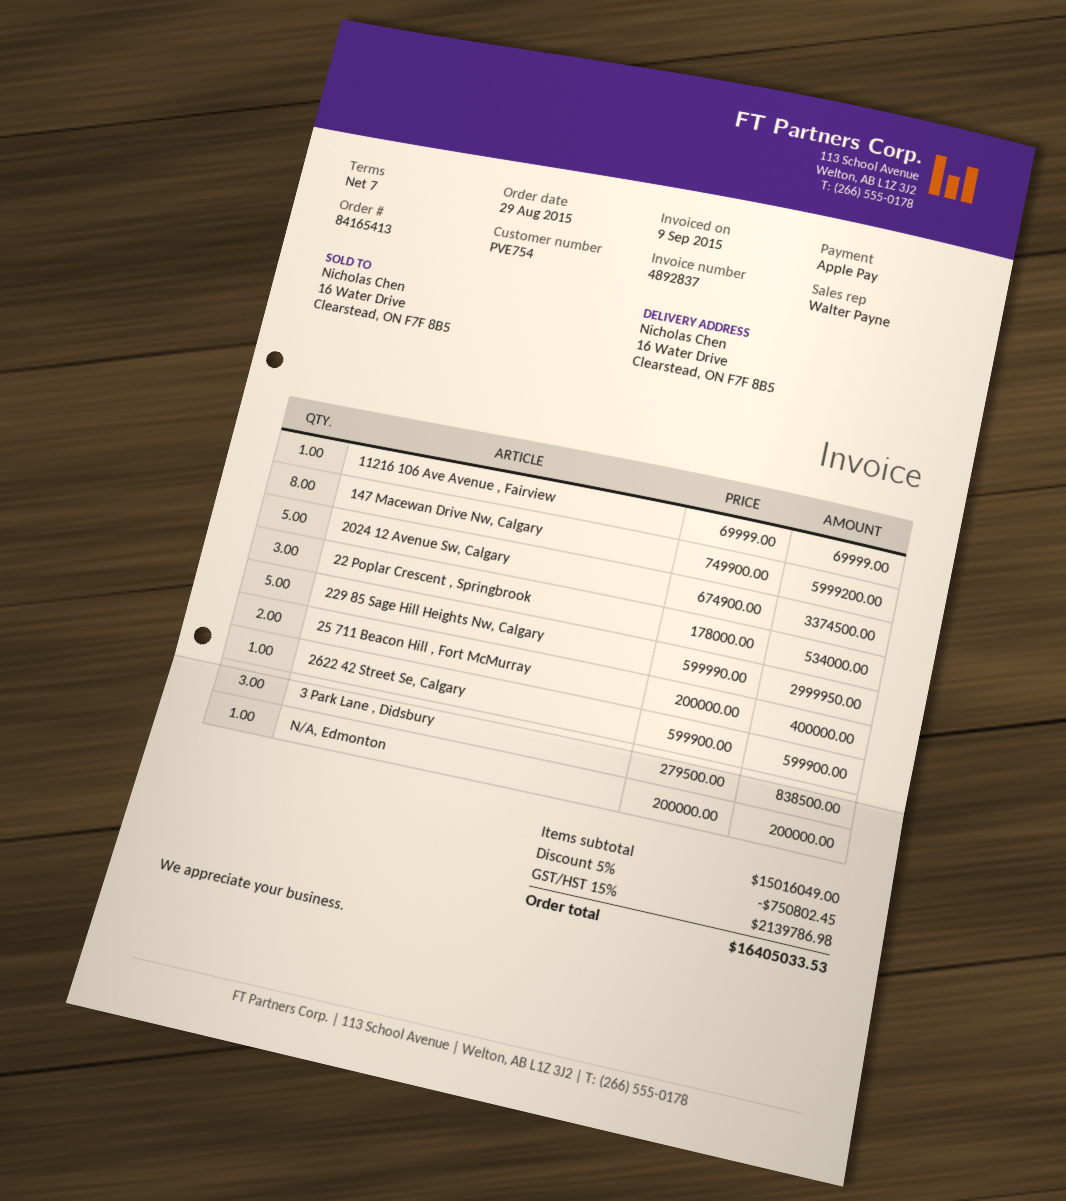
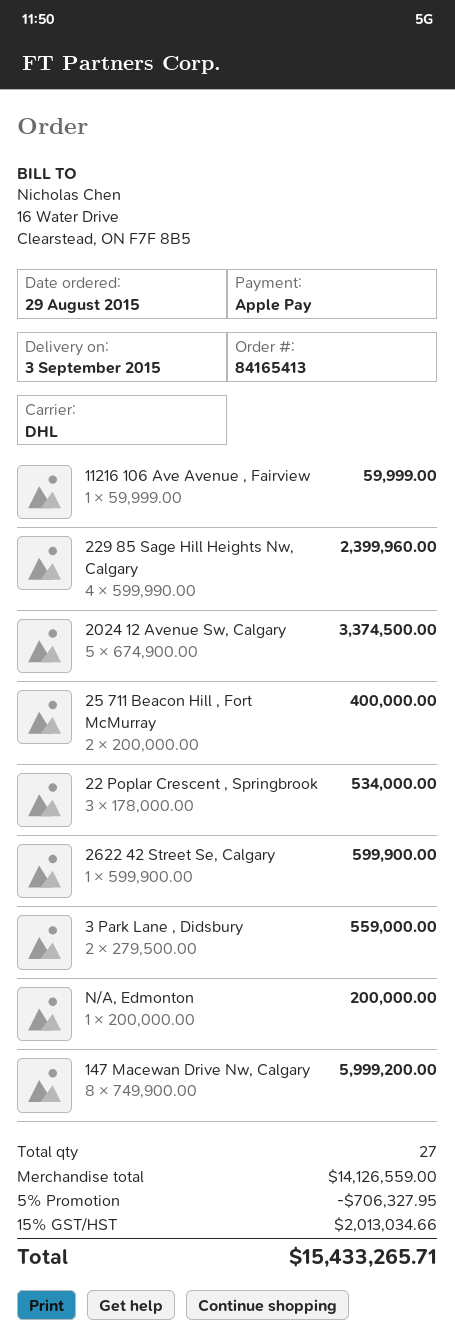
11216 106 Ave Avenue , Fairview: 1 x 69999.00 = 69999.00 -> 1 x 59999.00 = 59999.00
229 85 Sage Hill Heights Nw, Calgary: 5 x 599990.00 = 2999950.00 -> 4 x 599990.00 = 2399960.00
3 Park Lane , Didsbury: 3 x 279500.00 = 838500.00 -> 2 x 279500.00 = 559000.00
subtotal: 15016049.00 -> 14126559.00
discount: 5% = 750802.45 -> 5% = 706327.95
tax: 15% = 2139786.98 -> 15% = 2013034.66
total: 16405033.53 -> 15433265.71

